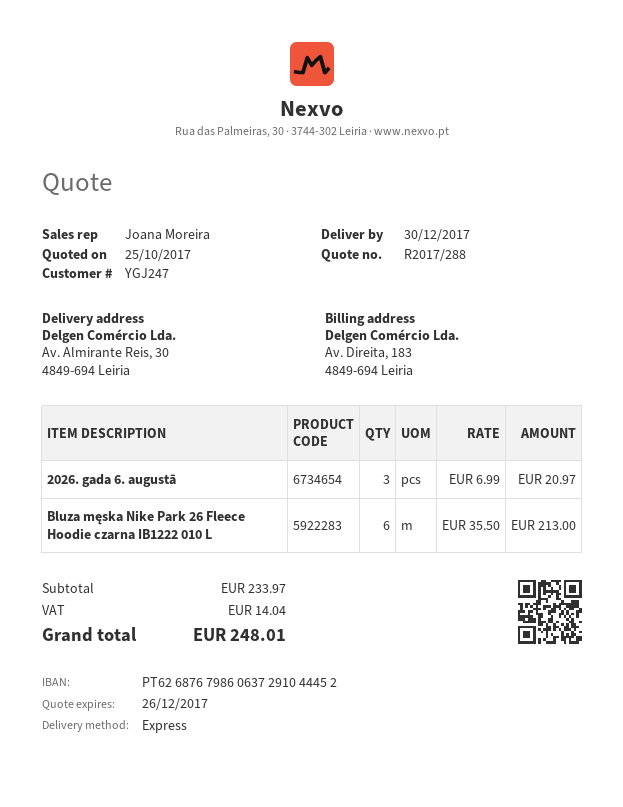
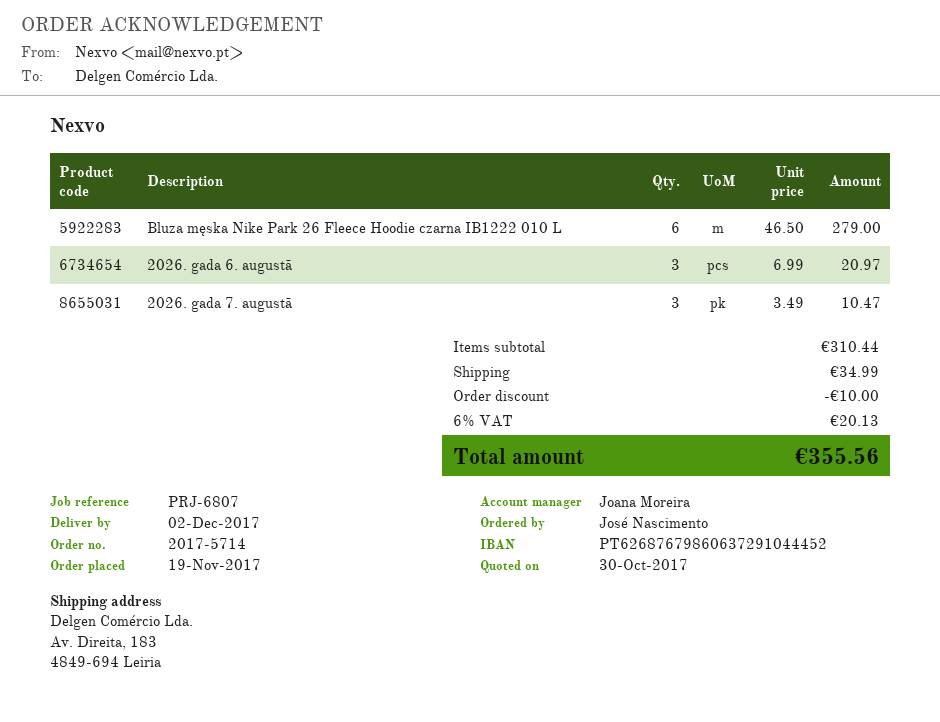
quote date: 2017-10-25 -> 2017-10-30
delivery date: 2017-12-30 -> 2017-12-02
ship to: Av. Almirante Reis, 30, 4849-694 Leiria -> Av. Direita, 183, 4849-694 Leiria
Bluza męska Nike Park 26 Fleece Hoodie czarna IB1222 010 L: 6 x 35.50 = 213.00 -> 6 x 46.50 = 279.00
2026. gada 7. augustā: none -> 3 x 3.49 = 10.47
subtotal: 233.97 -> 310.44
discount: none -> 10.00
shipping: none -> 34.99
tax: 14.04 -> 20.13
total: 248.01 -> 355.56

